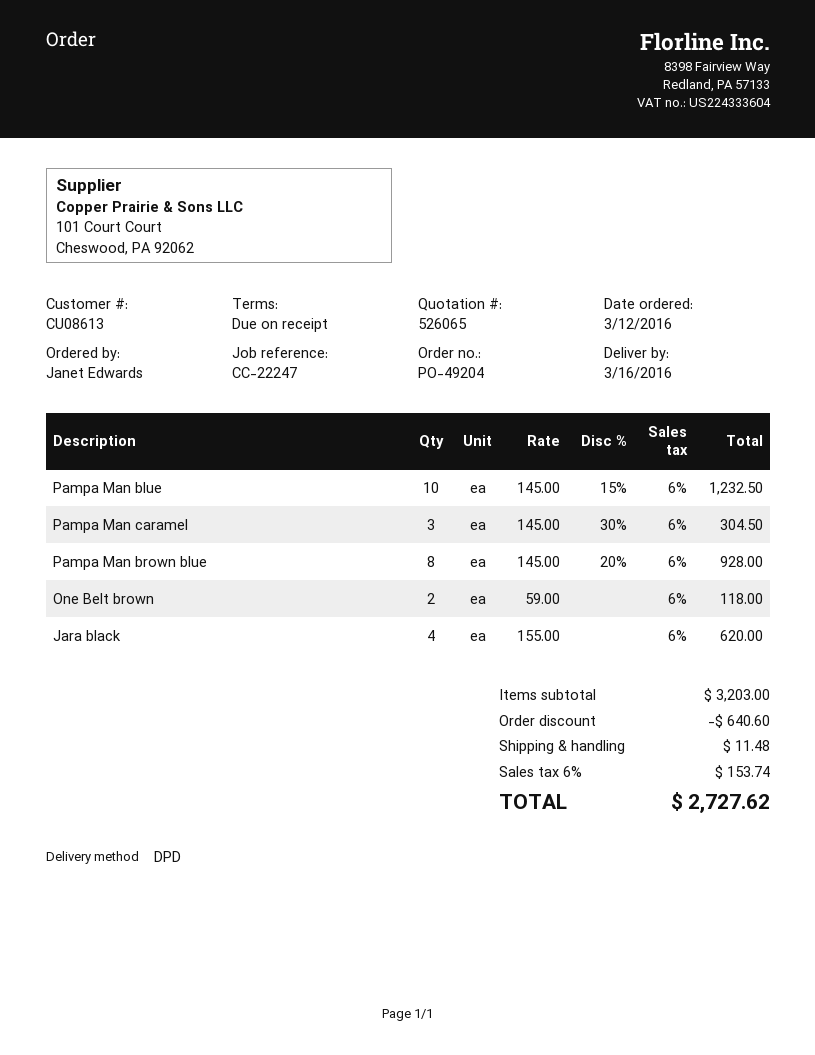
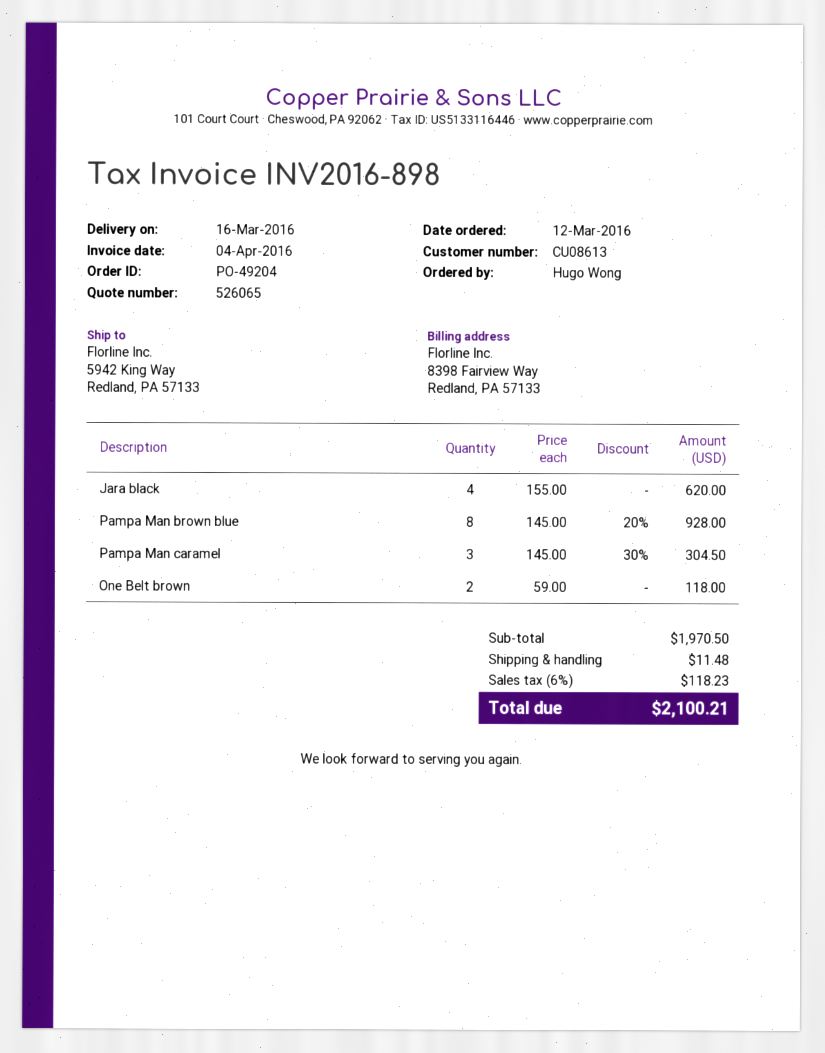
ordered by: Janet Edwards -> Hugo Wong
Pampa Man blue: 10 x 145.00 - 15% = 1232.50 -> none
subtotal: 3203.00 -> 1970.50
discount: 640.60 -> none
tax: 6% = 153.74 -> 6% = 118.23
total: 2727.62 -> 2100.21

